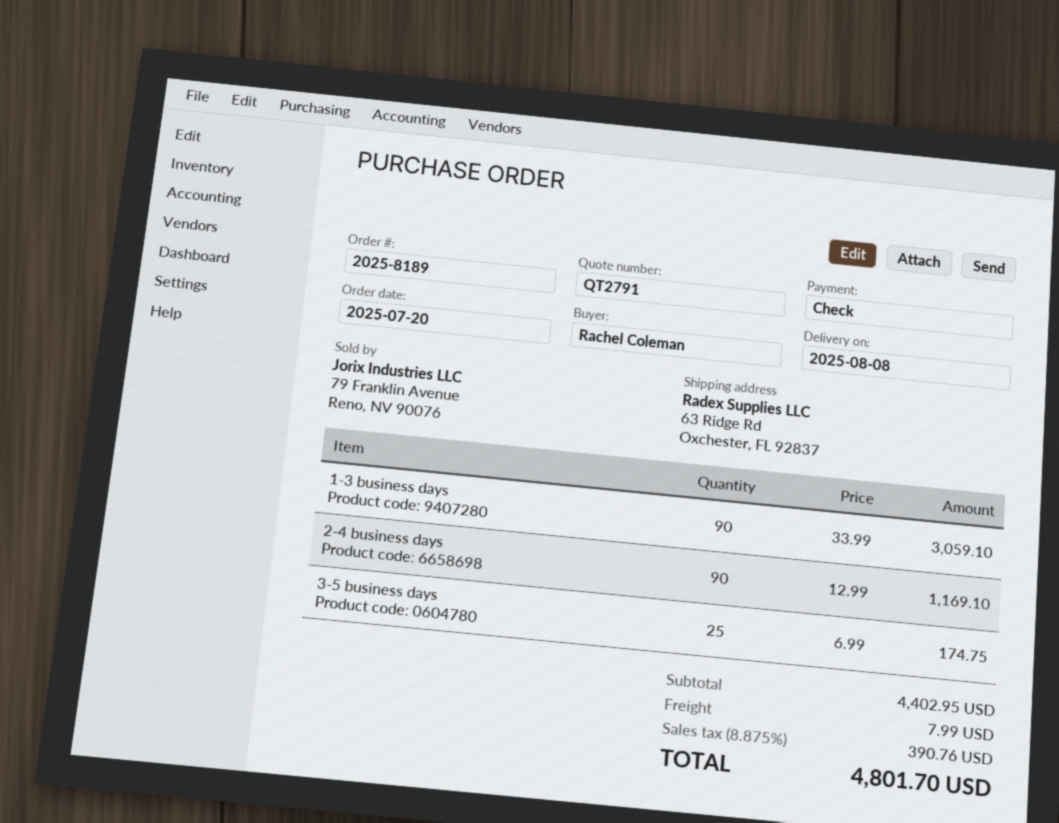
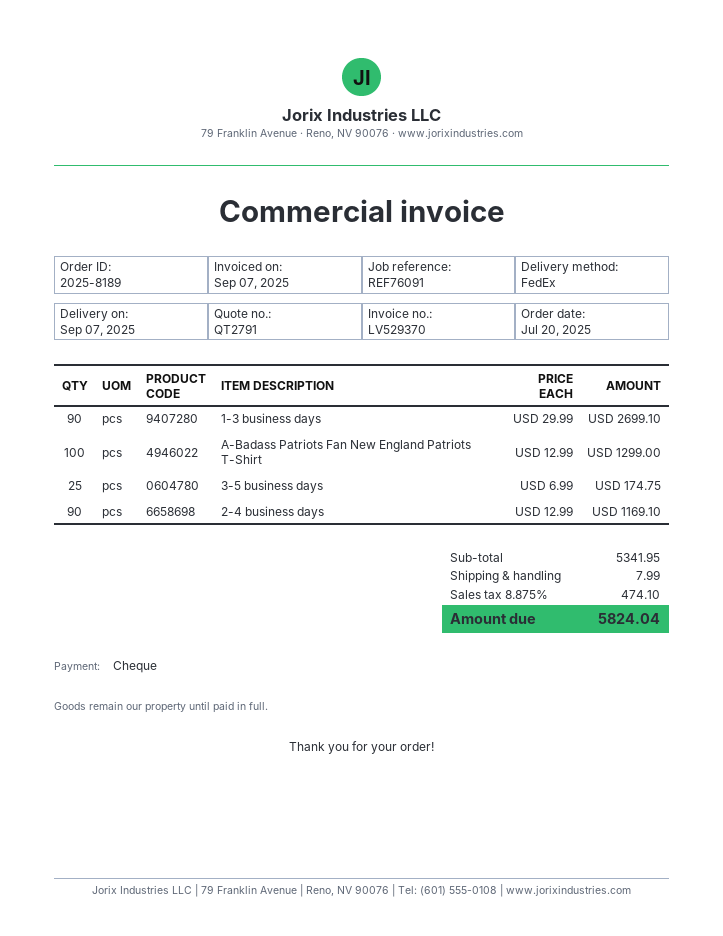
delivery date: 2025-08-08 -> 2025-09-07
1-3 business days: 90 x 33.99 = 3059.10 -> 90 x 29.99 = 2699.10
A-Badass Patriots Fan New England Patriots T-Shirt: none -> 100 x 12.99 = 1299.00
subtotal: 4402.95 -> 5341.95
tax: 8.875% = 390.76 -> 8.875% = 474.10
total: 4801.70 -> 5824.04

